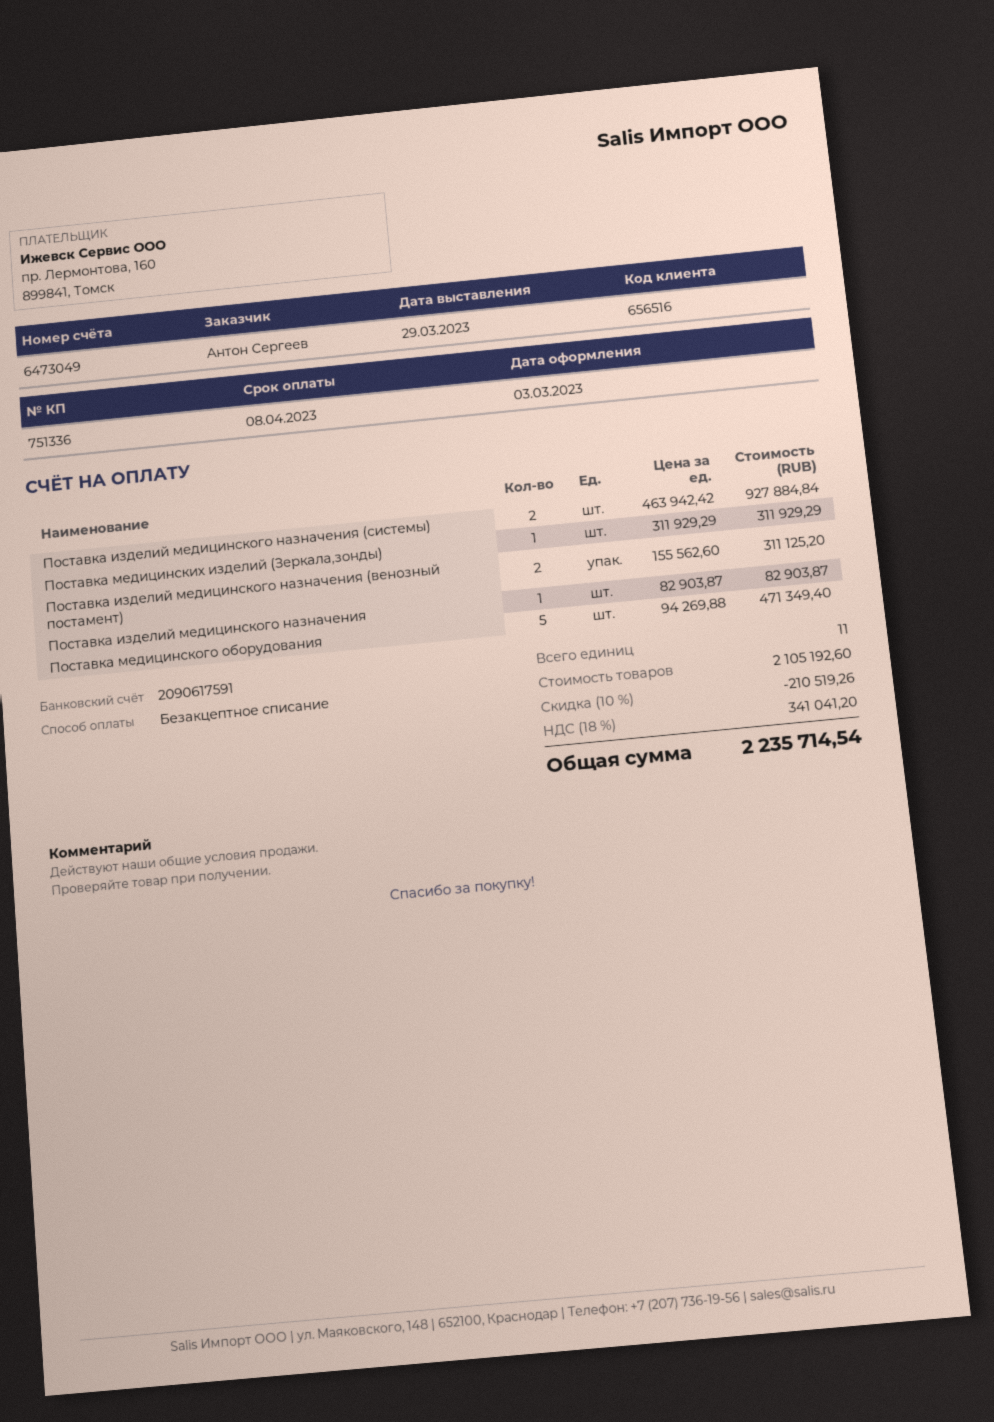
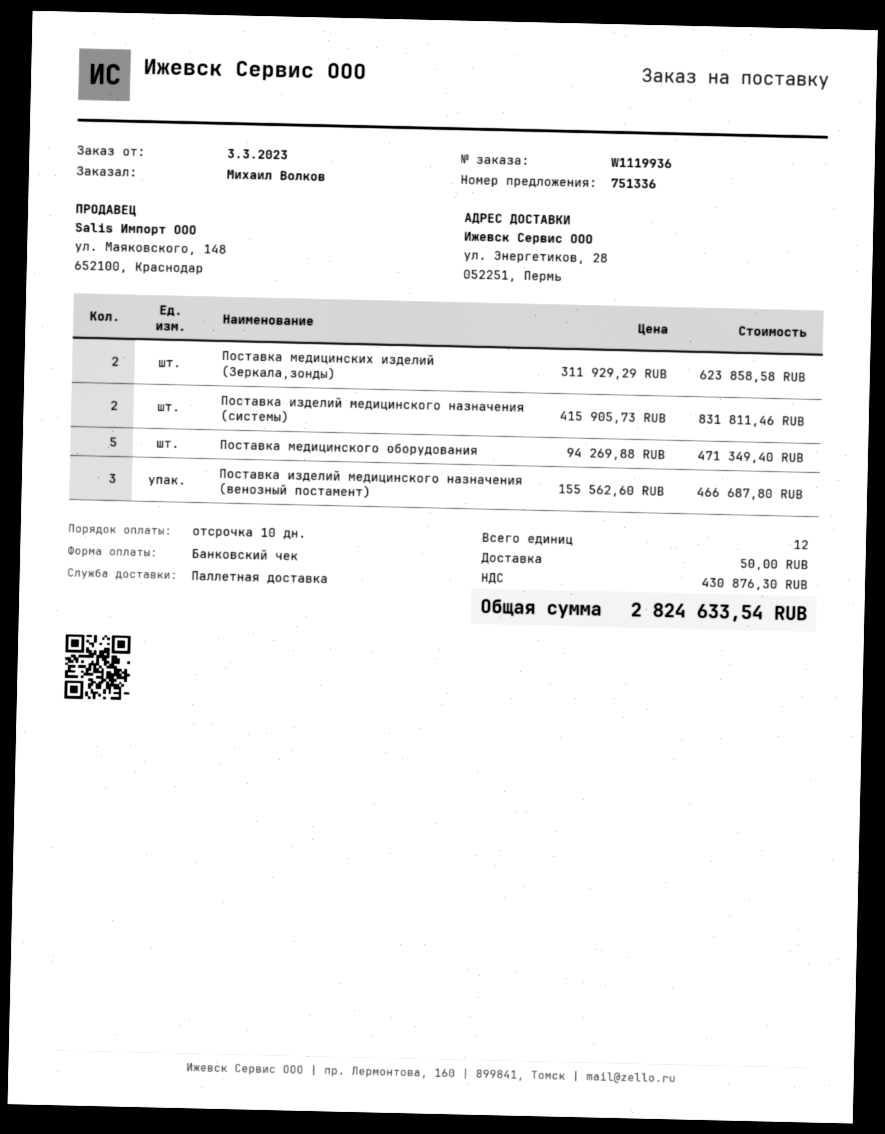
ordered by: Антон Сергеев -> Михаил Волков
payment method: direct debit -> cheque
Поставка изделий медицинского назначения (системы): 2 x 463942.42 = 927884.84 -> 2 x 415905.73 = 831811.46
Поставка медицинских изделий (Зеркала,зонды): 1 x 311929.29 = 311929.29 -> 2 x 311929.29 = 623858.58
Поставка изделий медицинского назначения (венозный постамент): 2 x 155562.60 = 311125.20 -> 3 x 155562.60 = 466687.80
Поставка изделий медицинского назначения: 1 x 82903.87 = 82903.87 -> none
total quantity: 11 -> 12
discount: 10% = 210519.26 -> none
shipping: none -> 50.00
tax: 341041.20 -> 430876.30
total: 2235714.54 -> 2824633.54

